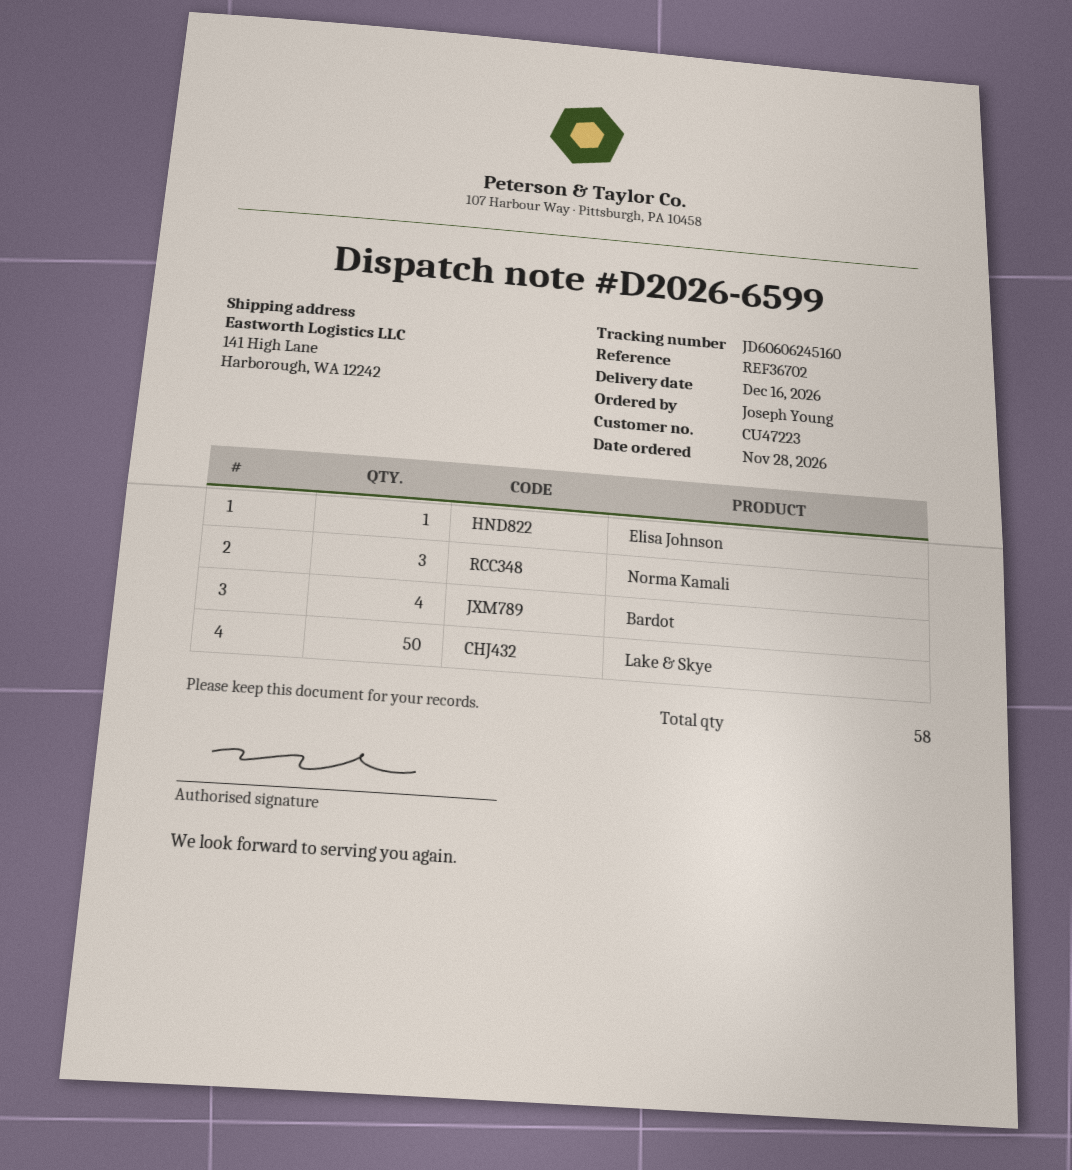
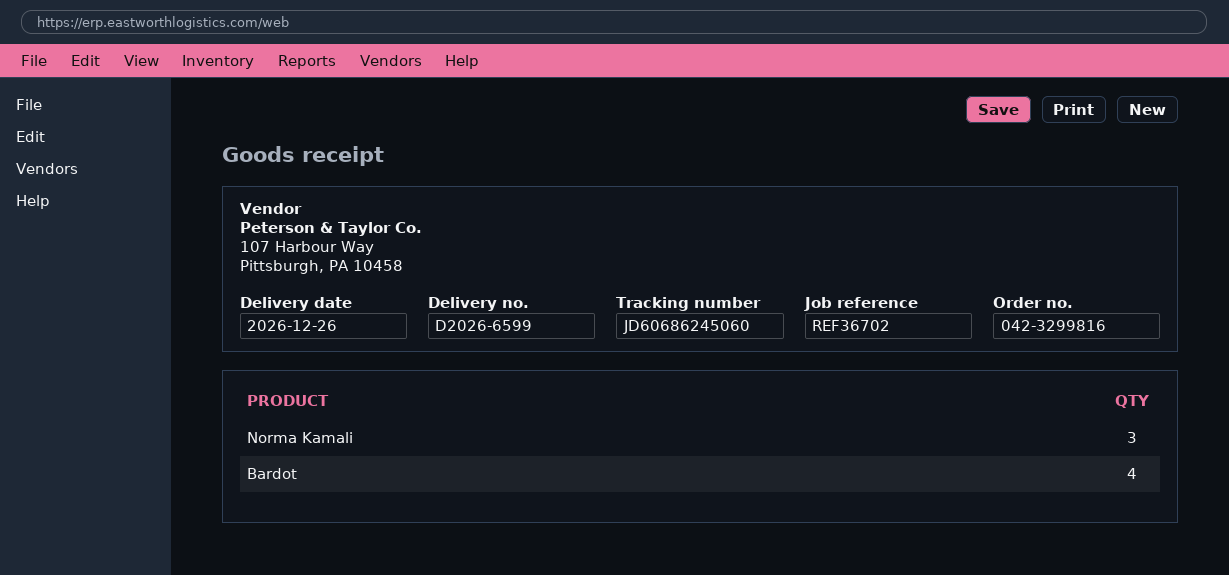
delivery date: 2026-12-16 -> 2026-12-26
tracking number: JD60606245160 -> JD60686245060
Elisa Johnson: 1 -> none
Lake & Skye: 50 -> none

